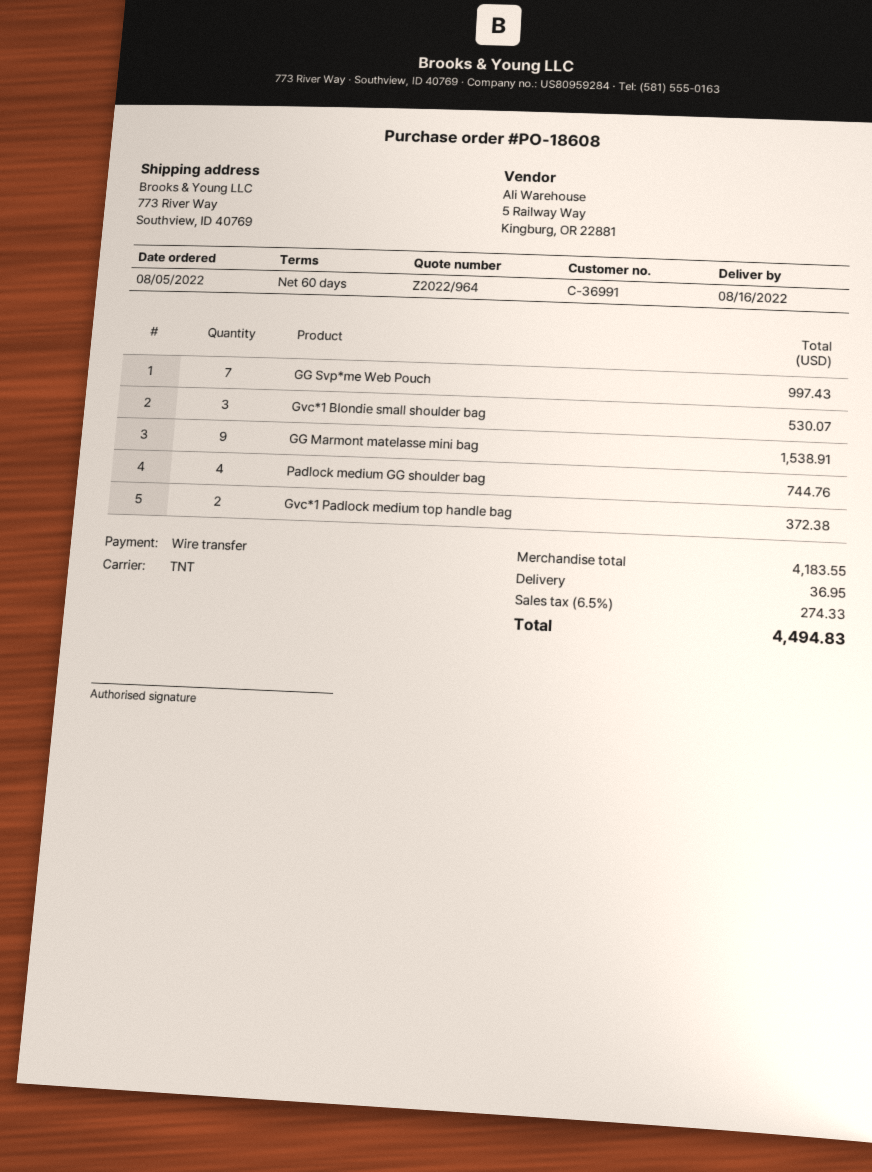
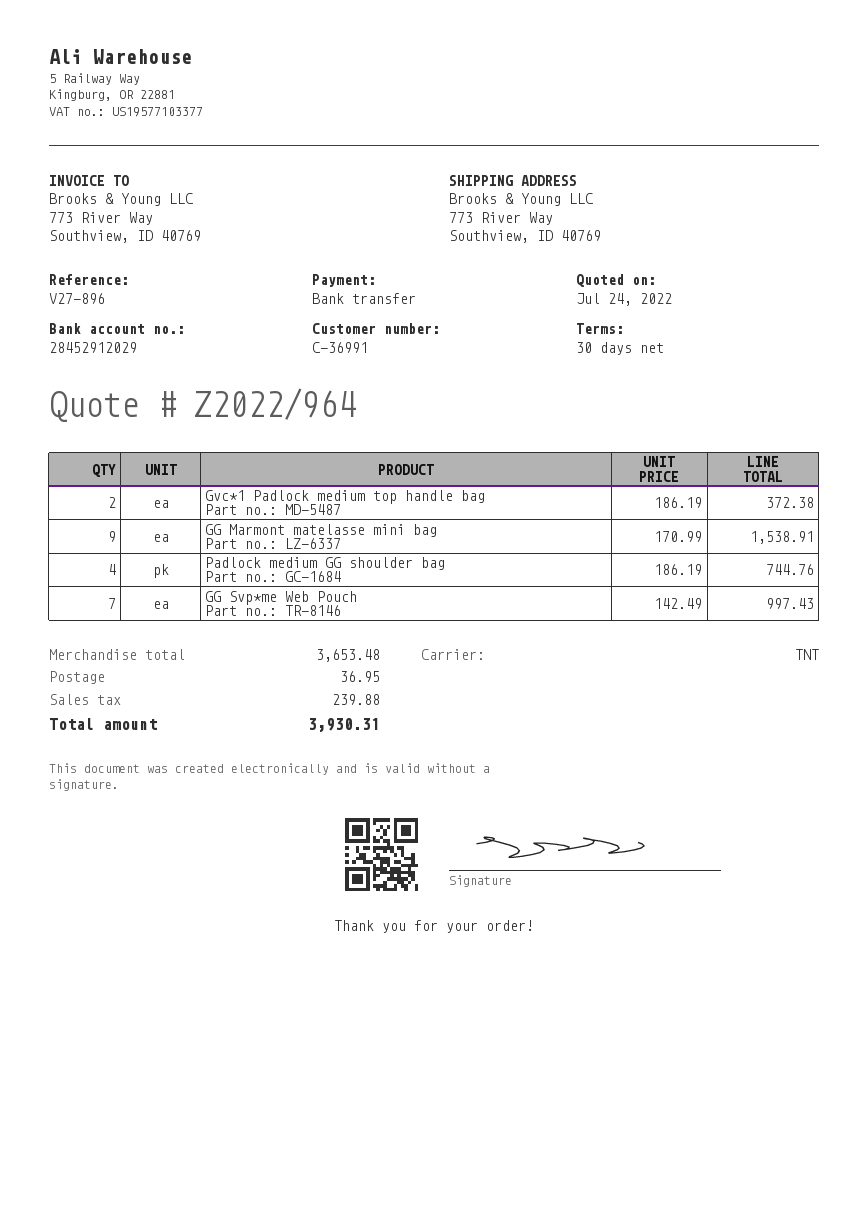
payment terms: 60 days -> 30 days
Gvc*1 Blondie small shoulder bag: 3 for 530.07 -> none
subtotal: 4183.55 -> 3653.48
tax: 274.33 -> 239.88
total: 4494.83 -> 3930.31

